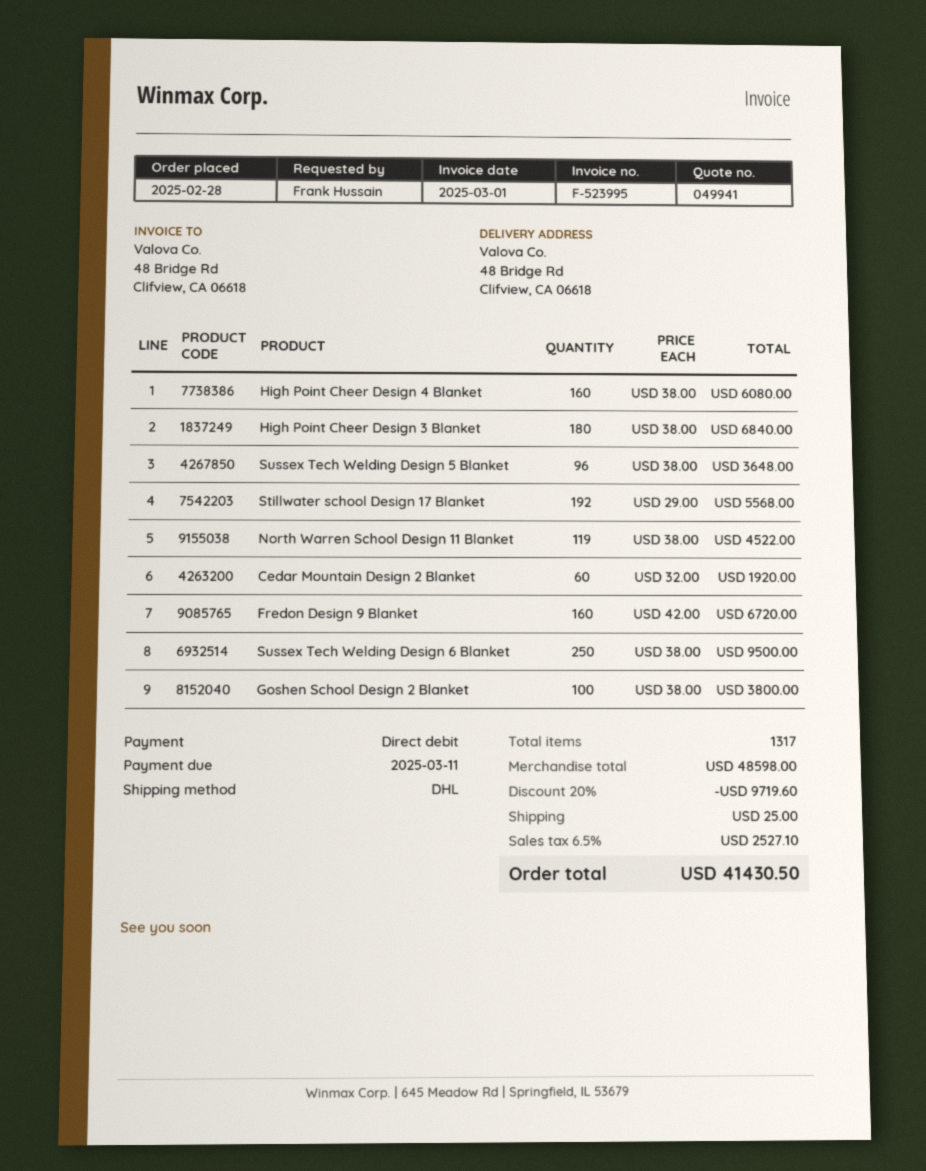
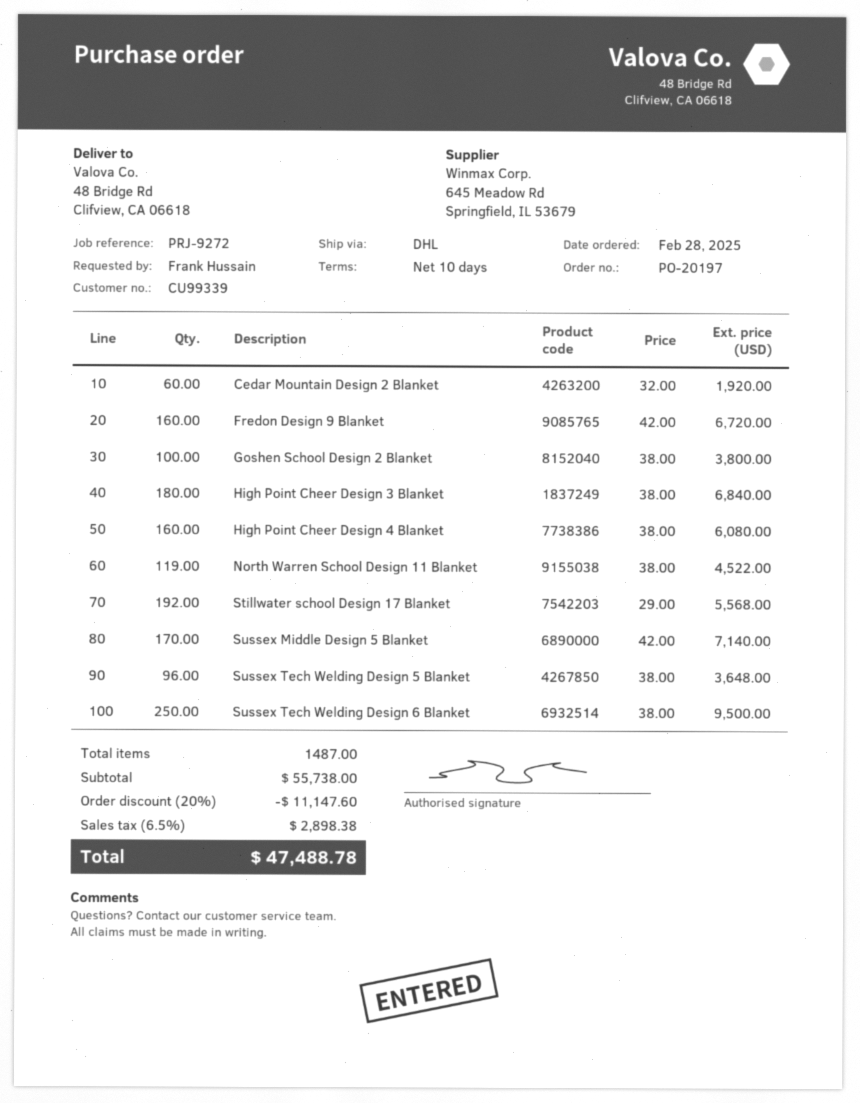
Sussex Middle Design 5 Blanket: none -> 170 x 42.00 = 7140.00
total quantity: 1317 -> 1487
subtotal: 48598.00 -> 55738.00
discount: 20% = 9719.60 -> 20% = 11147.60
shipping: 25.00 -> none
tax: 6.5% = 2527.10 -> 6.5% = 2898.38
total: 41430.50 -> 47488.78

